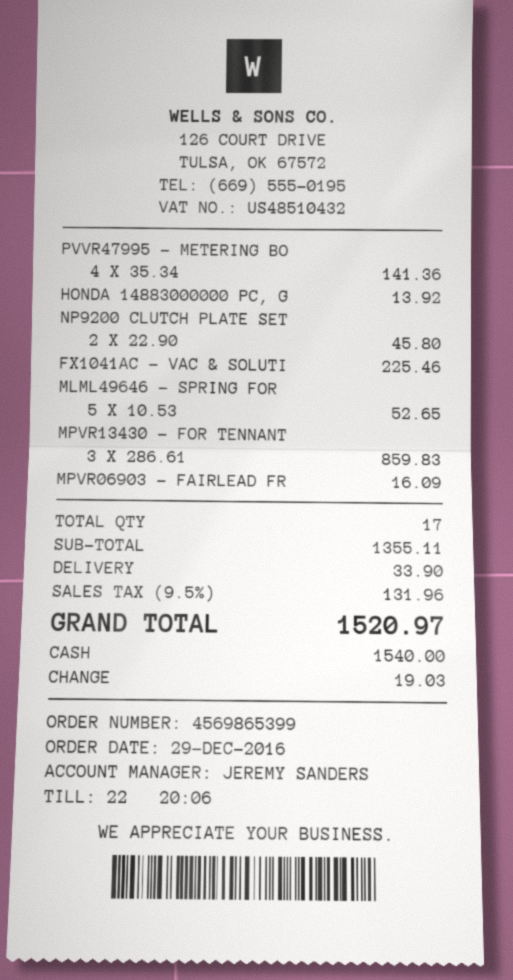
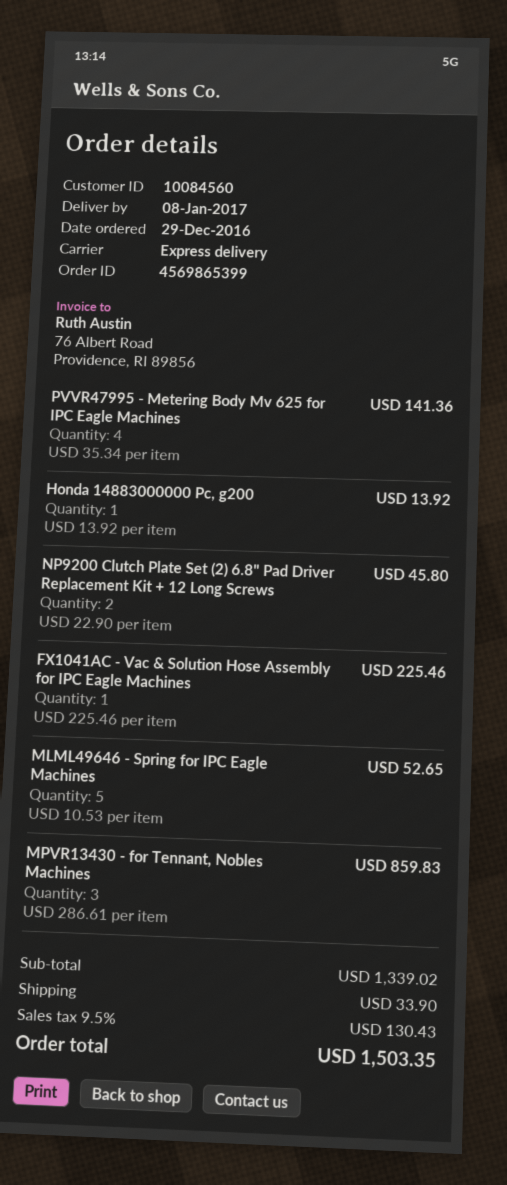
MPVR06903 - FAIRLEAD FR: 1 x 16.09 = 16.09 -> none
subtotal: 1355.11 -> 1339.02
tax: 9.5% = 131.96 -> 9.5% = 130.43
total: 1520.97 -> 1503.35

